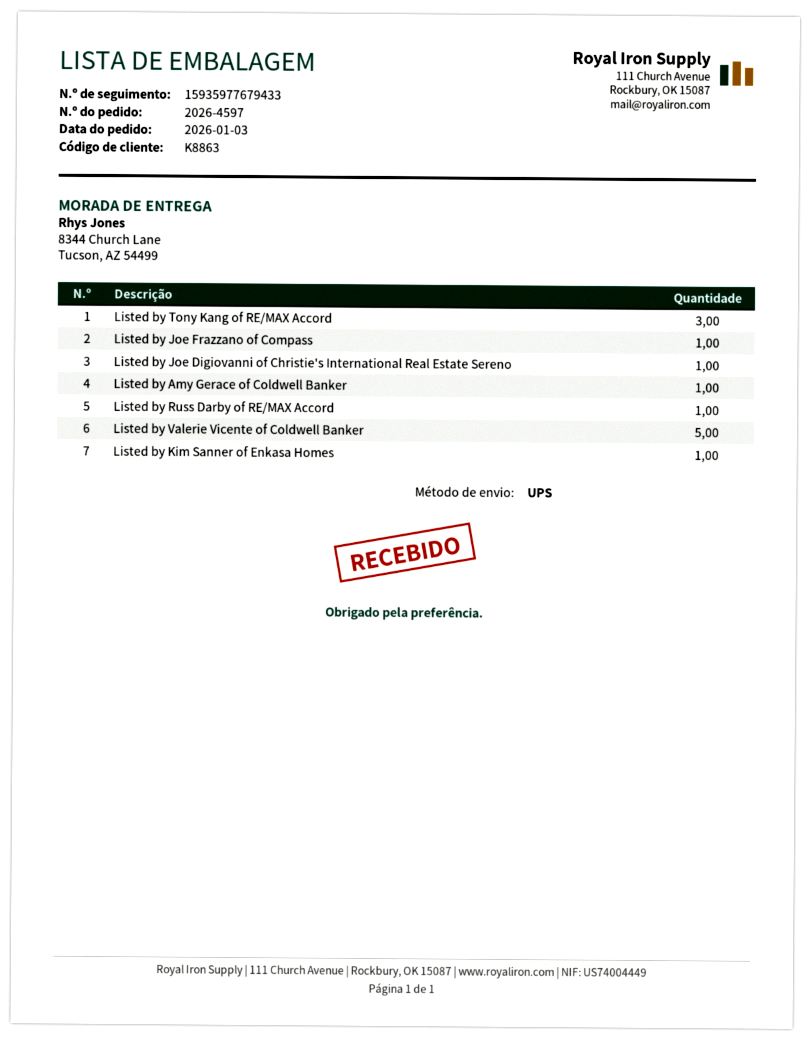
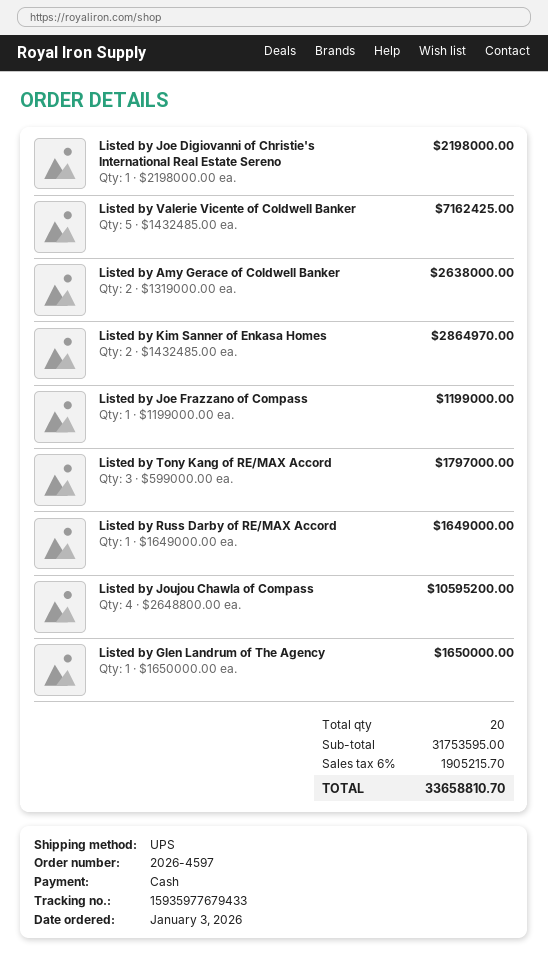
Listed by Amy Gerace of Coldwell Banker: 1 -> 2
Listed by Kim Sanner of Enkasa Homes: 1 -> 2
Listed by Joujou Chawla of Compass: none -> 4
Listed by Glen Landrum of The Agency: none -> 1

